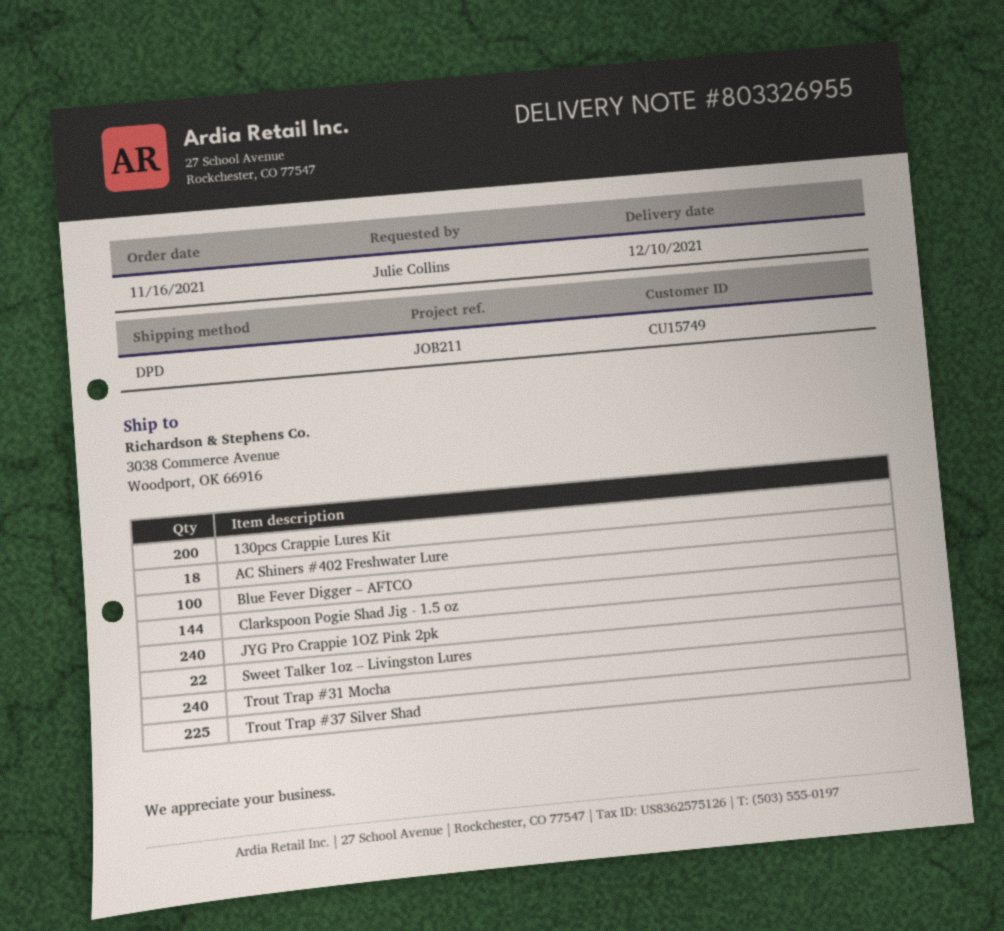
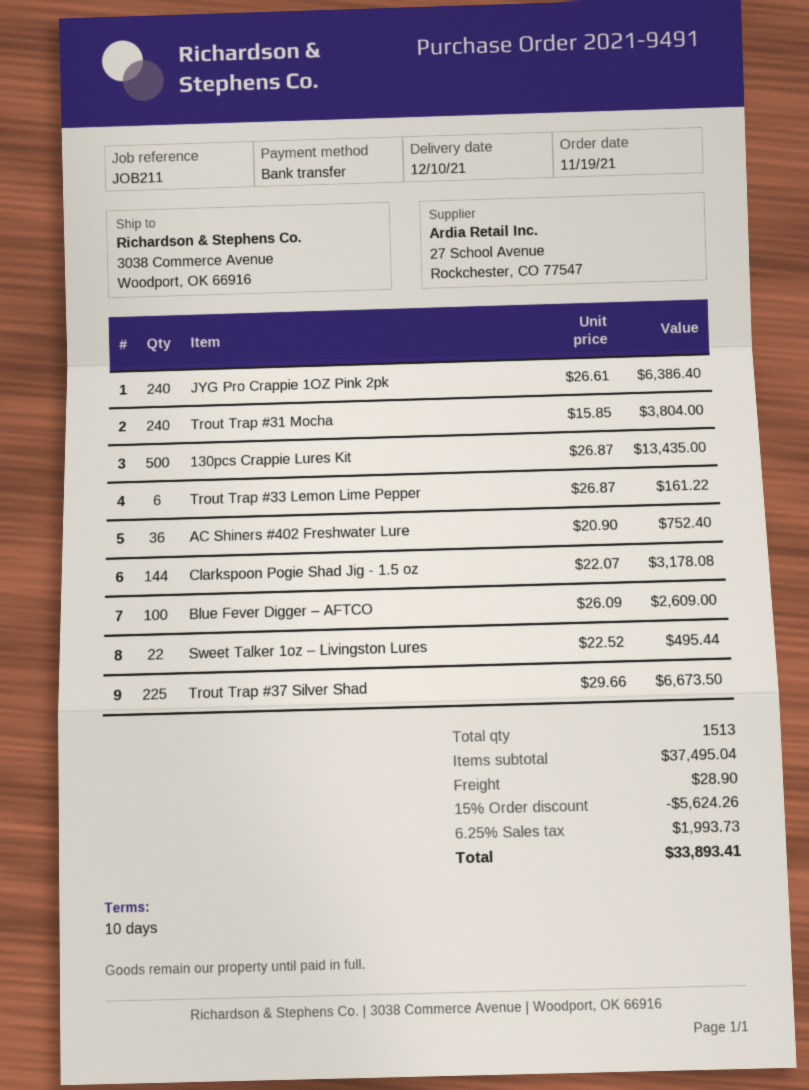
order date: 2021-11-16 -> 2021-11-19
130pcs Crappie Lures Kit: 200 -> 500
AC Shiners #402 Freshwater Lure: 18 -> 36
Trout Trap #33 Lemon Lime Pepper: none -> 6

